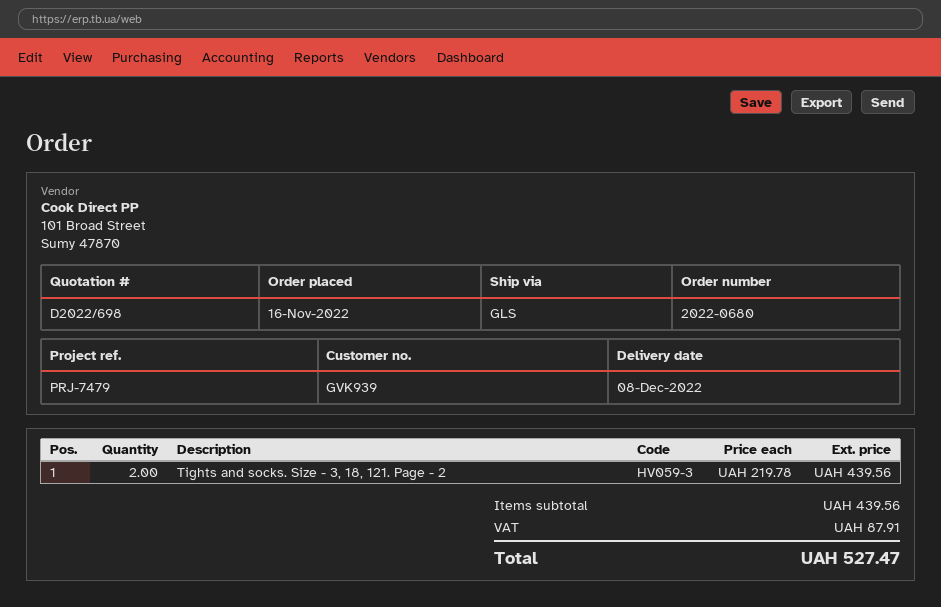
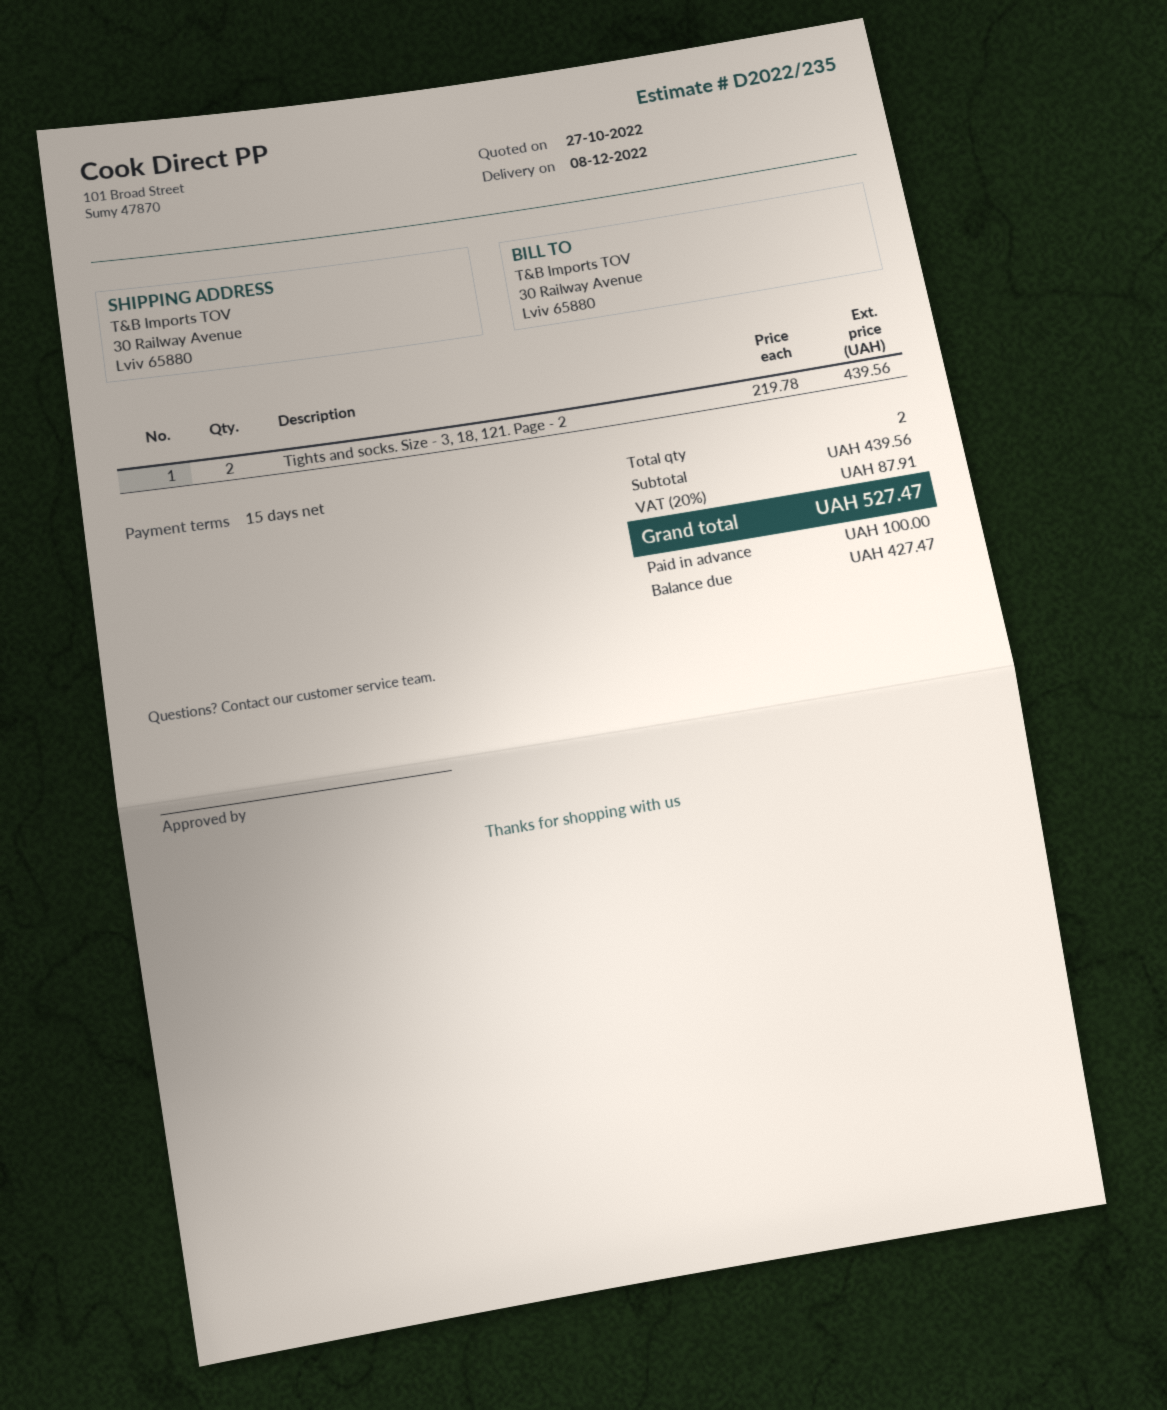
quote number: D2022/698 -> D2022/235

